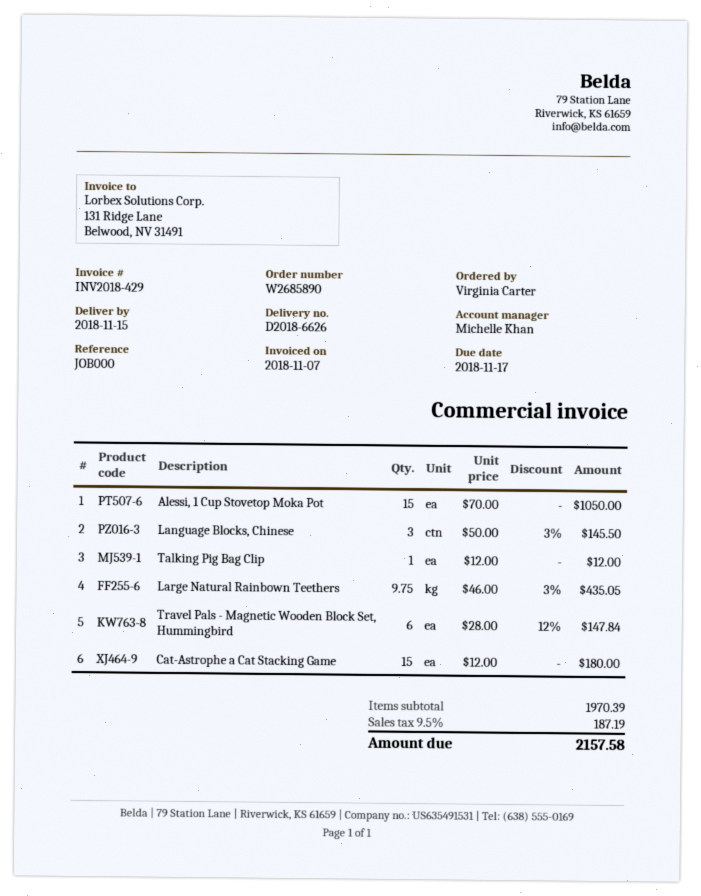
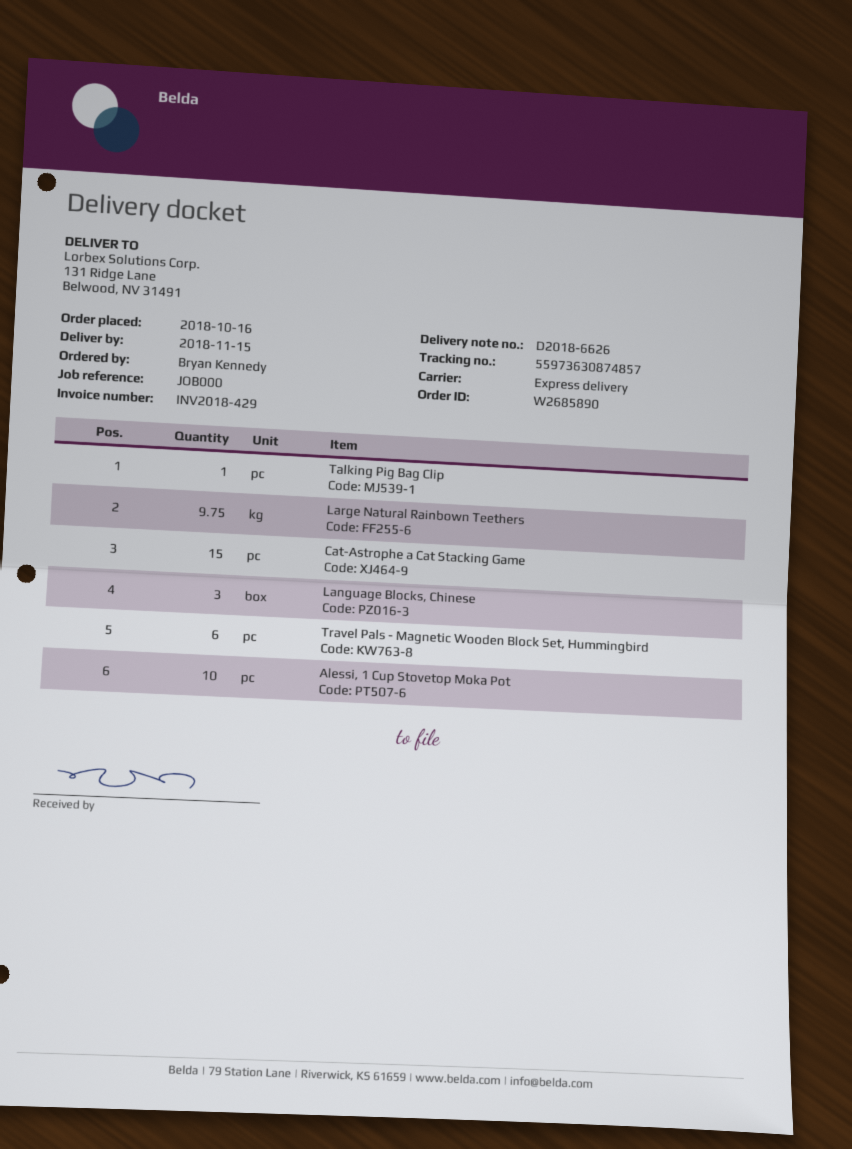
ordered by: Virginia Carter -> Bryan Kennedy
Alessi, 1 Cup Stovetop Moka Pot: 15 -> 10

